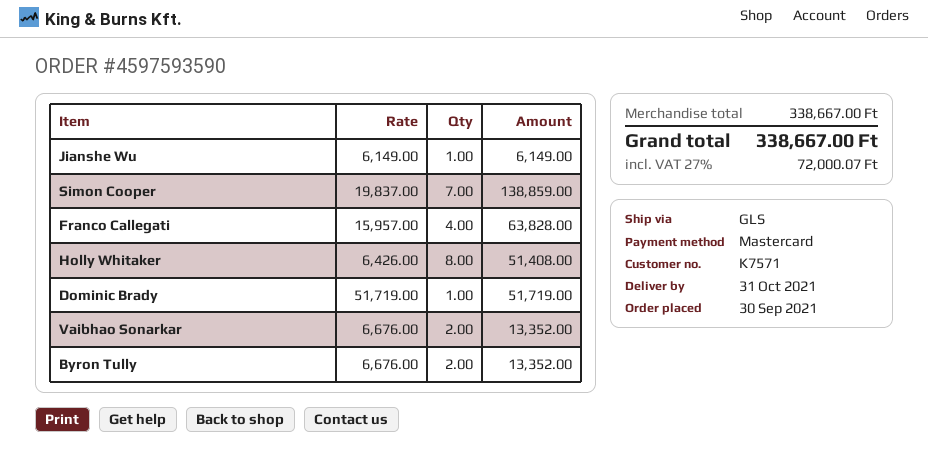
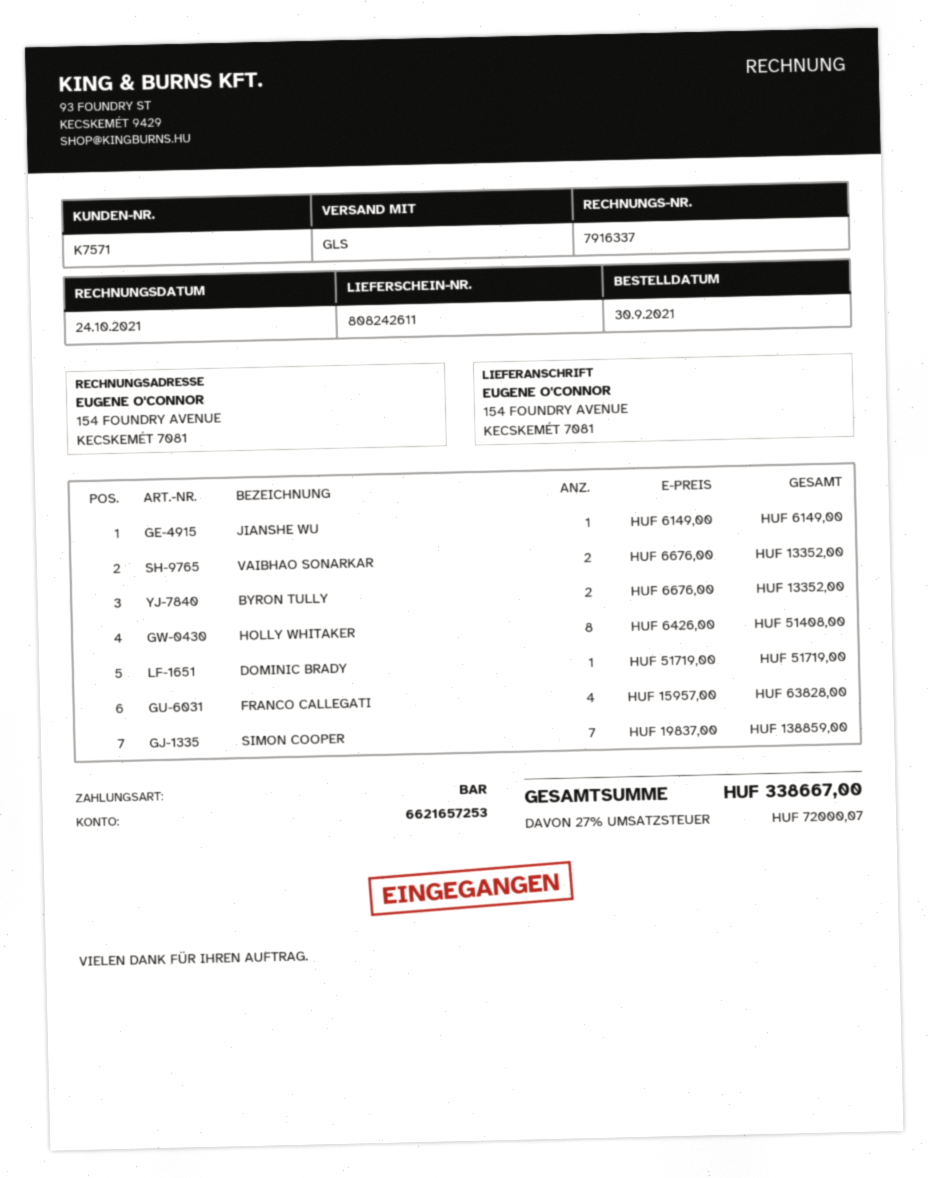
payment method: Mastercard -> cash

